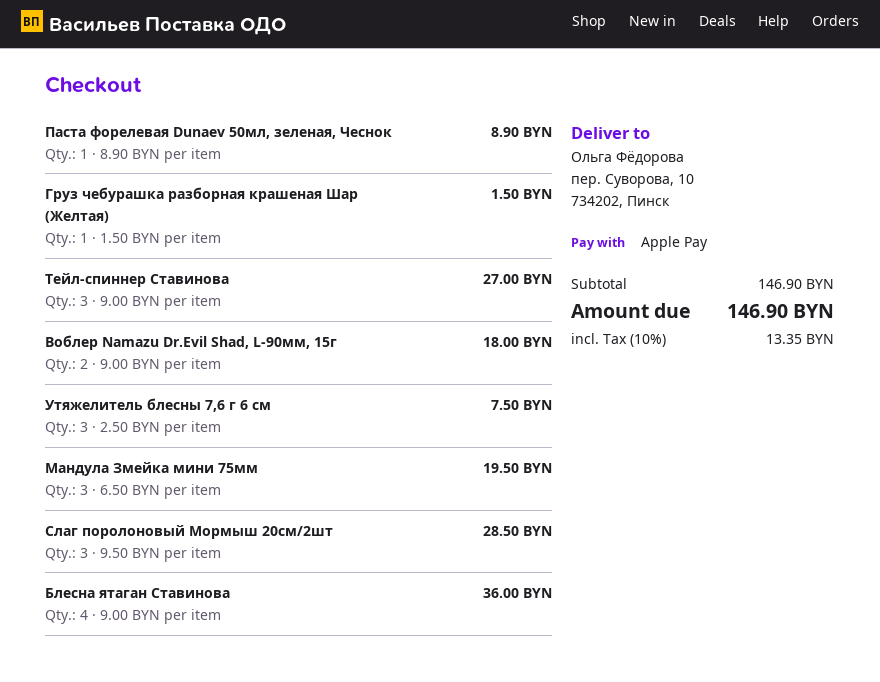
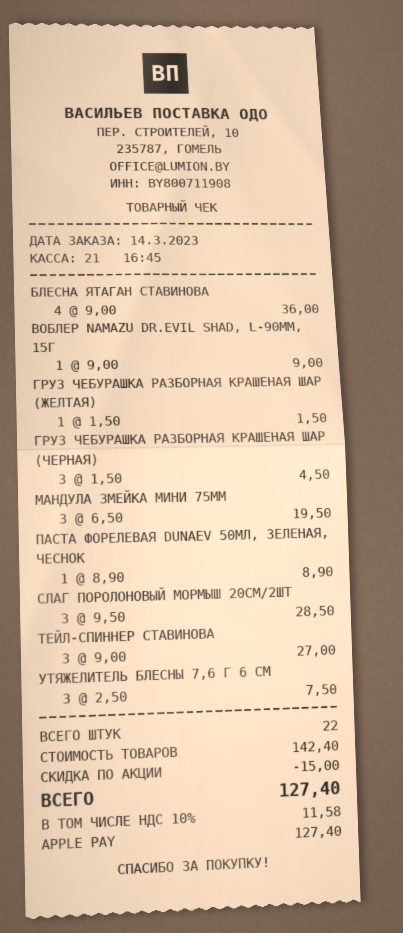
Воблер Namazu Dr.Evil Shad, L-90мм, 15г: 2 x 9.00 = 18.00 -> 1 x 9.00 = 9.00
ГРУЗ ЧЕБУРАШКА РАЗБОРНАЯ КРАШЕНАЯ ШАР (ЧЕРНАЯ): none -> 3 x 1.50 = 4.50
subtotal: 146.90 -> 142.40
discount: none -> 15.00
tax: 10% = 13.35 -> 10% = 11.58
total: 146.90 -> 127.40

